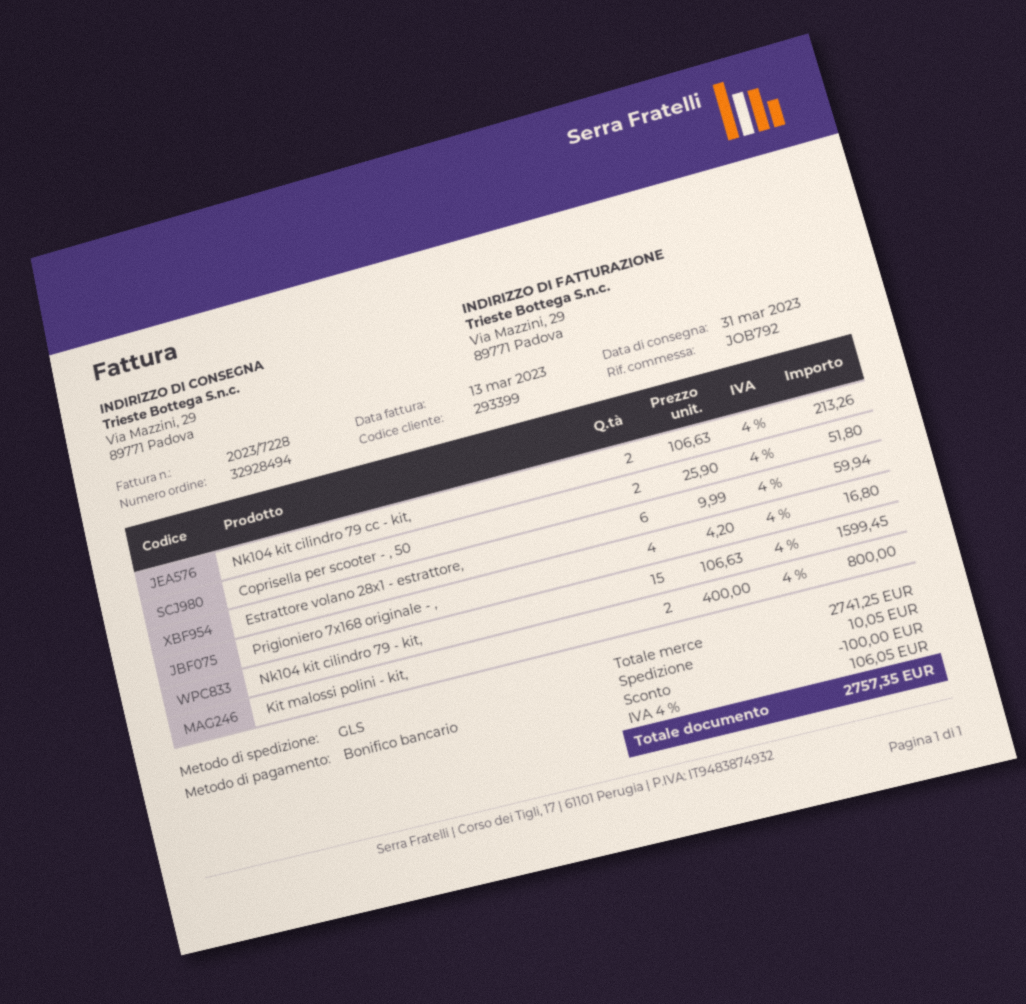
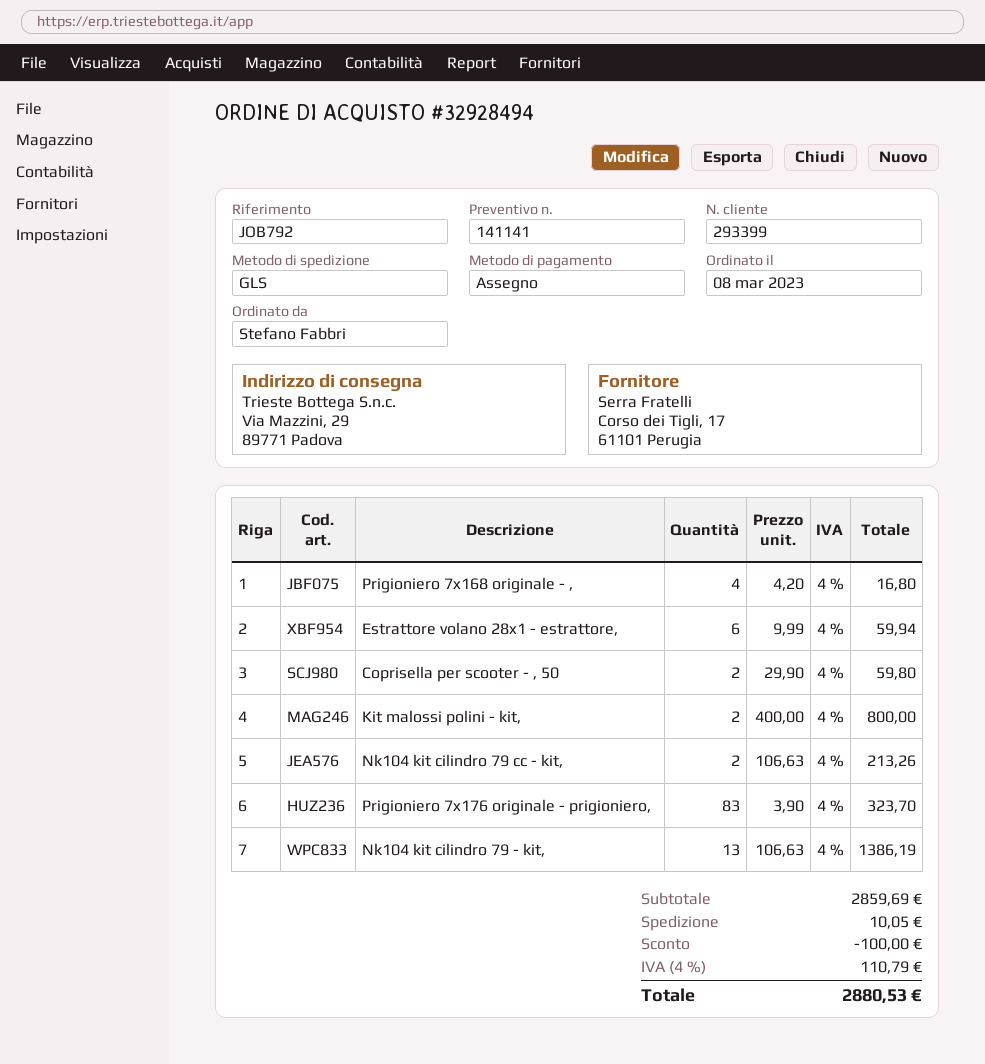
payment method: bank transfer -> cheque
Coprisella per scooter - , 50: 2 x 25.90 = 51.80 -> 2 x 29.90 = 59.80
Nk104 kit cilindro 79 - kit,: 15 x 106.63 = 1599.45 -> 13 x 106.63 = 1386.19
Prigioniero 7x176 originale - prigioniero,: none -> 83 x 3.90 = 323.70
subtotal: 2741.25 -> 2859.69
tax: 4% = 106.05 -> 4% = 110.79
total: 2757.35 -> 2880.53

